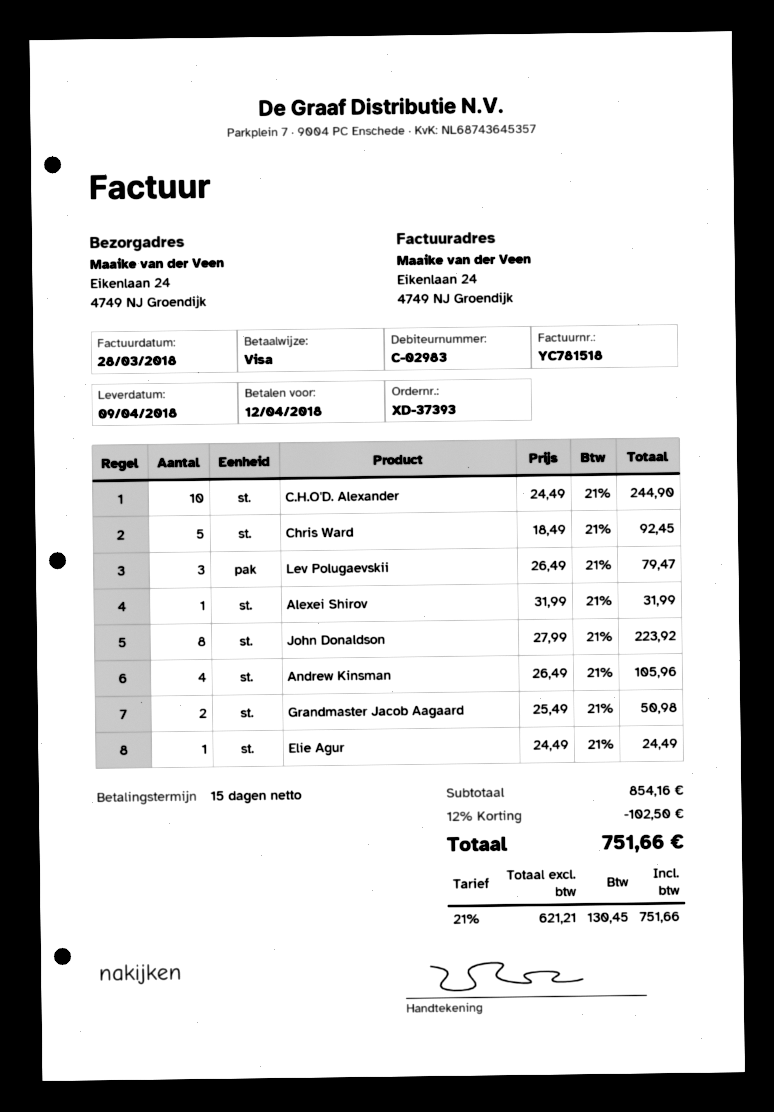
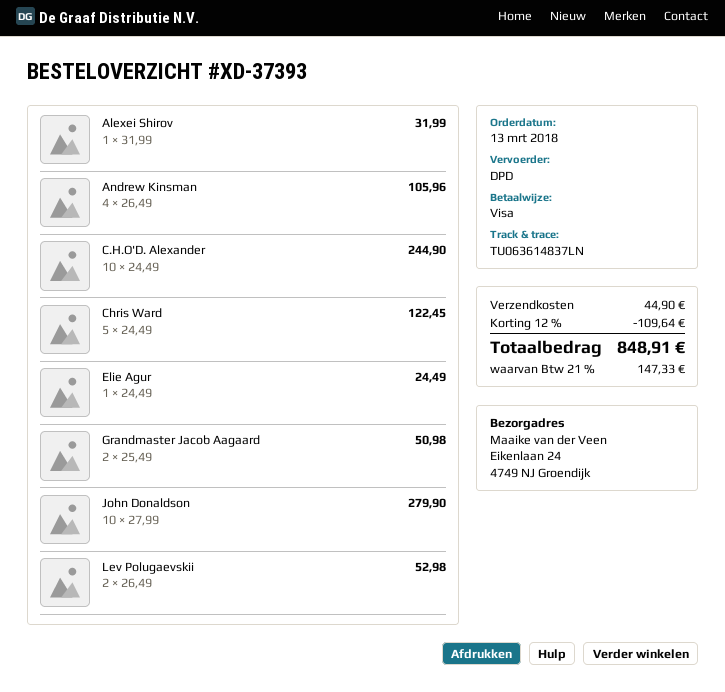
Chris Ward: 5 x 18.49 = 92.45 -> 5 x 24.49 = 122.45
Lev Polugaevskii: 3 x 26.49 = 79.47 -> 2 x 26.49 = 52.98
John Donaldson: 8 x 27.99 = 223.92 -> 10 x 27.99 = 279.90
discount: 12% = 102.50 -> 12% = 109.64
shipping: none -> 44.90
tax: 21% = 130.45 -> 21% = 147.33
total: 751.66 -> 848.91

